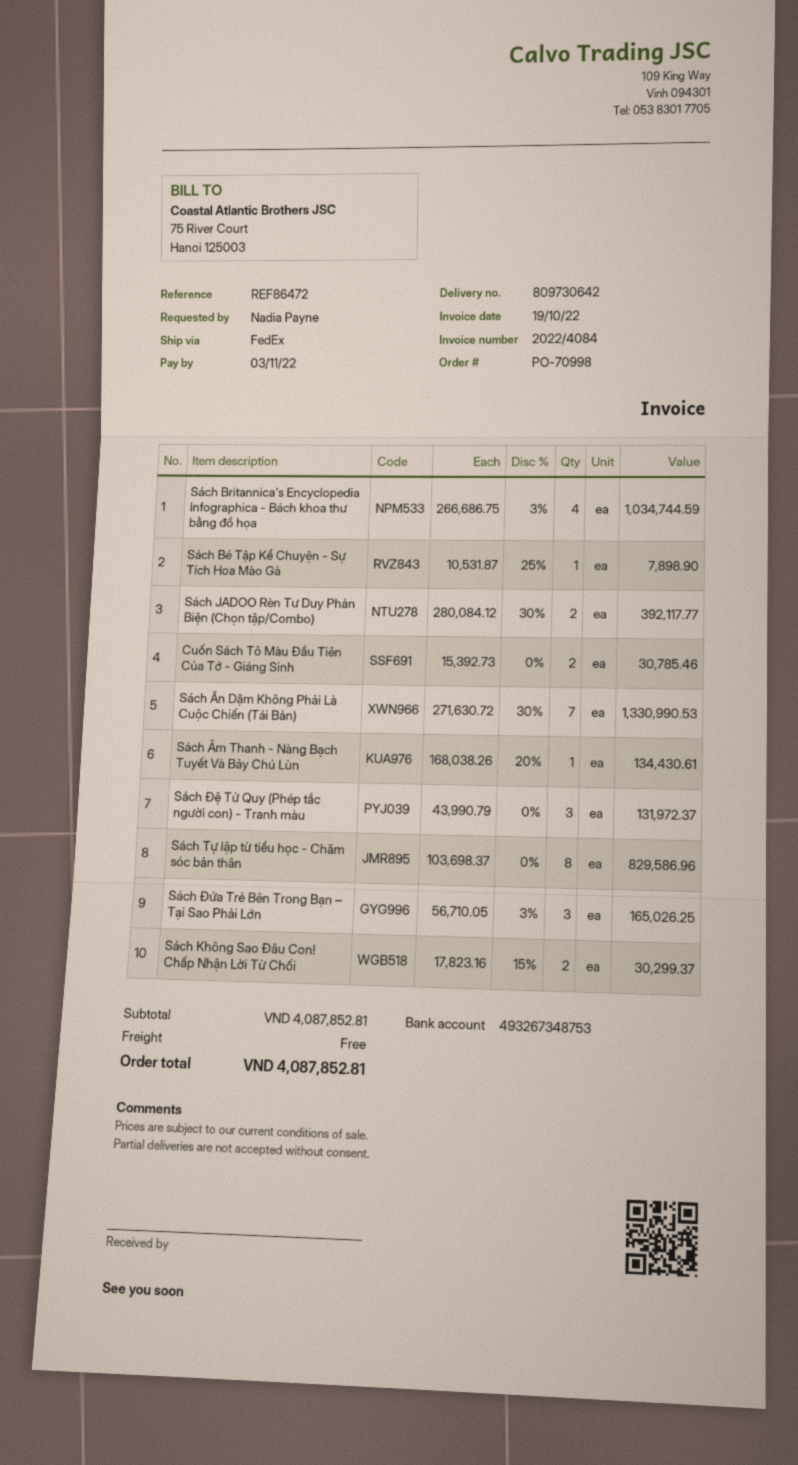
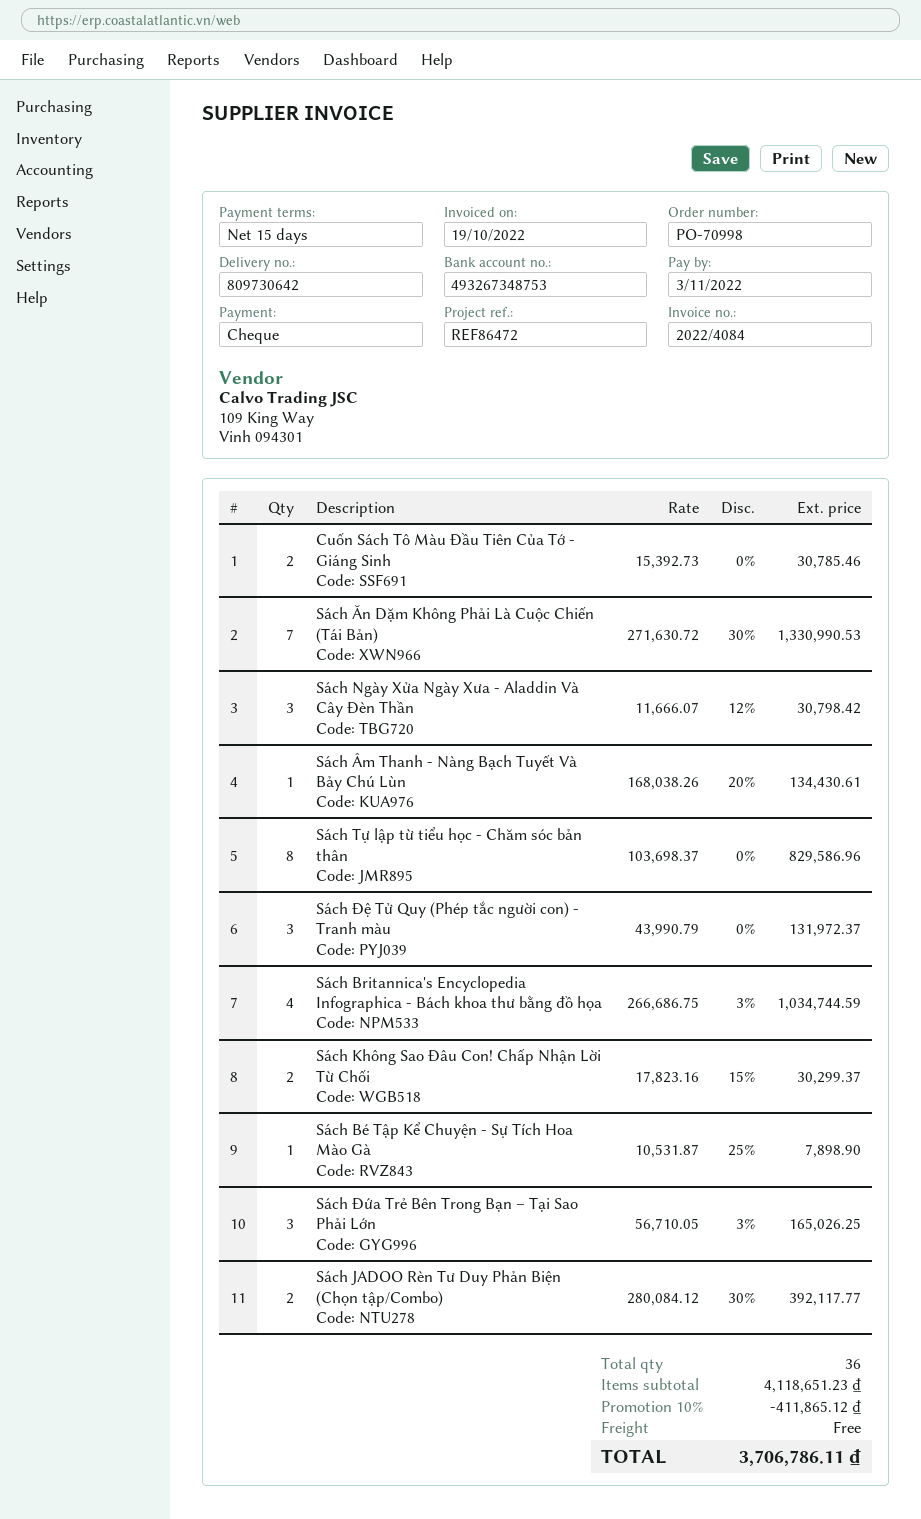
Sách Ngày Xửa Ngày Xưa - Aladdin Và Cây Đèn Thần: none -> 3 x 11666.07 - 12% = 30798.42
subtotal: 4087852.81 -> 4118651.23
discount: none -> 10% = 411865.12
total: 4087852.81 -> 3706786.11

